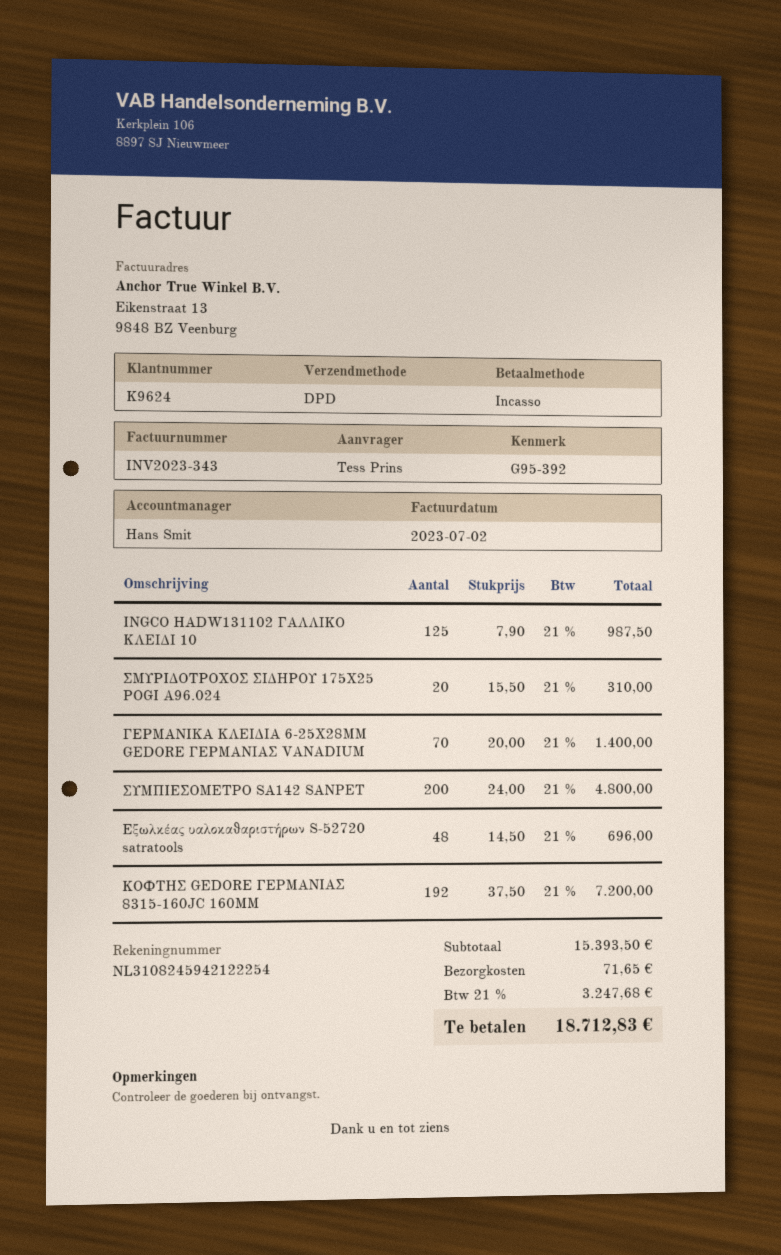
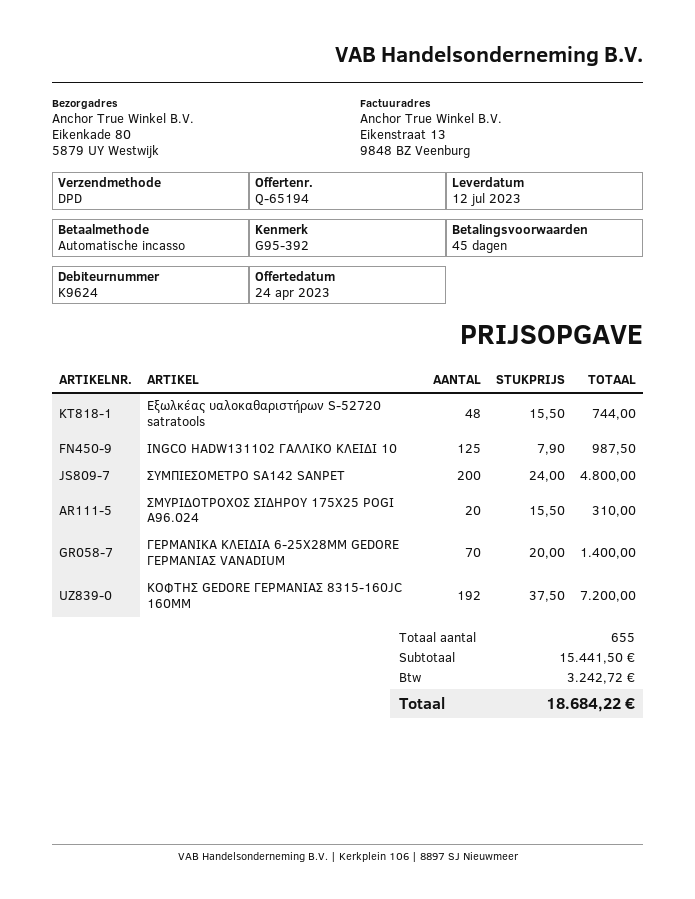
Εξωλκέας υαλοκαθαριστήρων S-52720 satratools: 48 x 14.50 = 696.00 -> 48 x 15.50 = 744.00
subtotal: 15393.50 -> 15441.50
shipping: 71.65 -> none
tax: 3247.68 -> 3242.72
total: 18712.83 -> 18684.22

